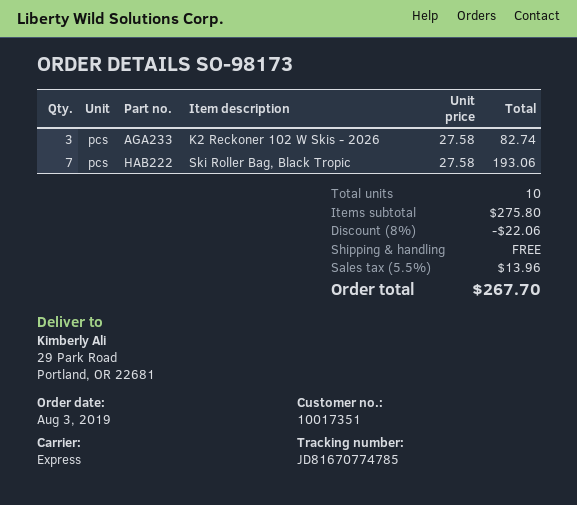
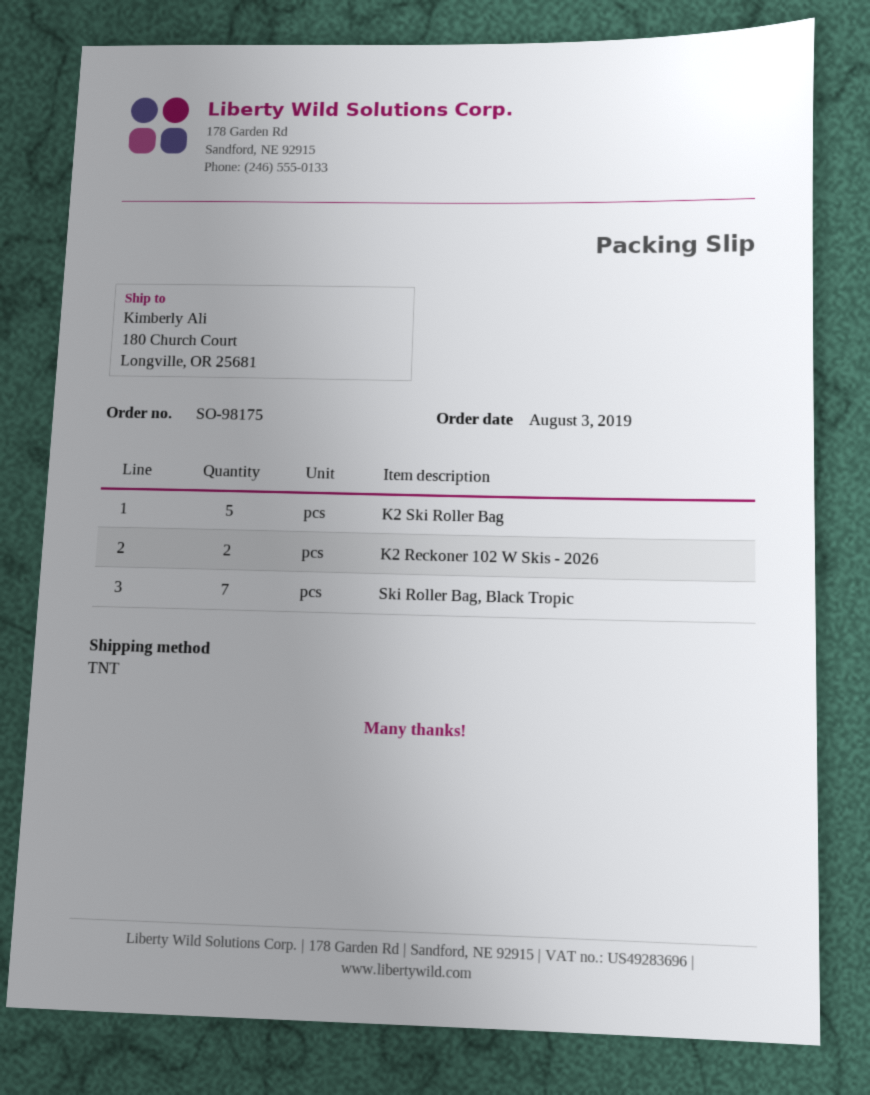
order number: SO-98173 -> SO-98175
shipping method: express -> TNT
ship to: 29 Park Road, Portland, OR 22681 -> 180 Church Court, Longville, OR 25681
K2 Reckoner 102 W Skis - 2026: 3 -> 2
K2 Ski Roller Bag: none -> 5

